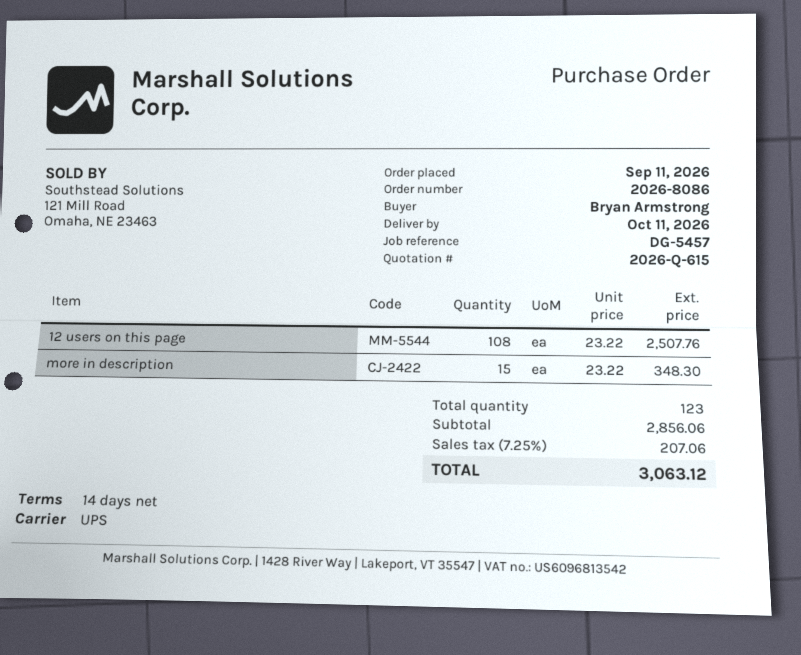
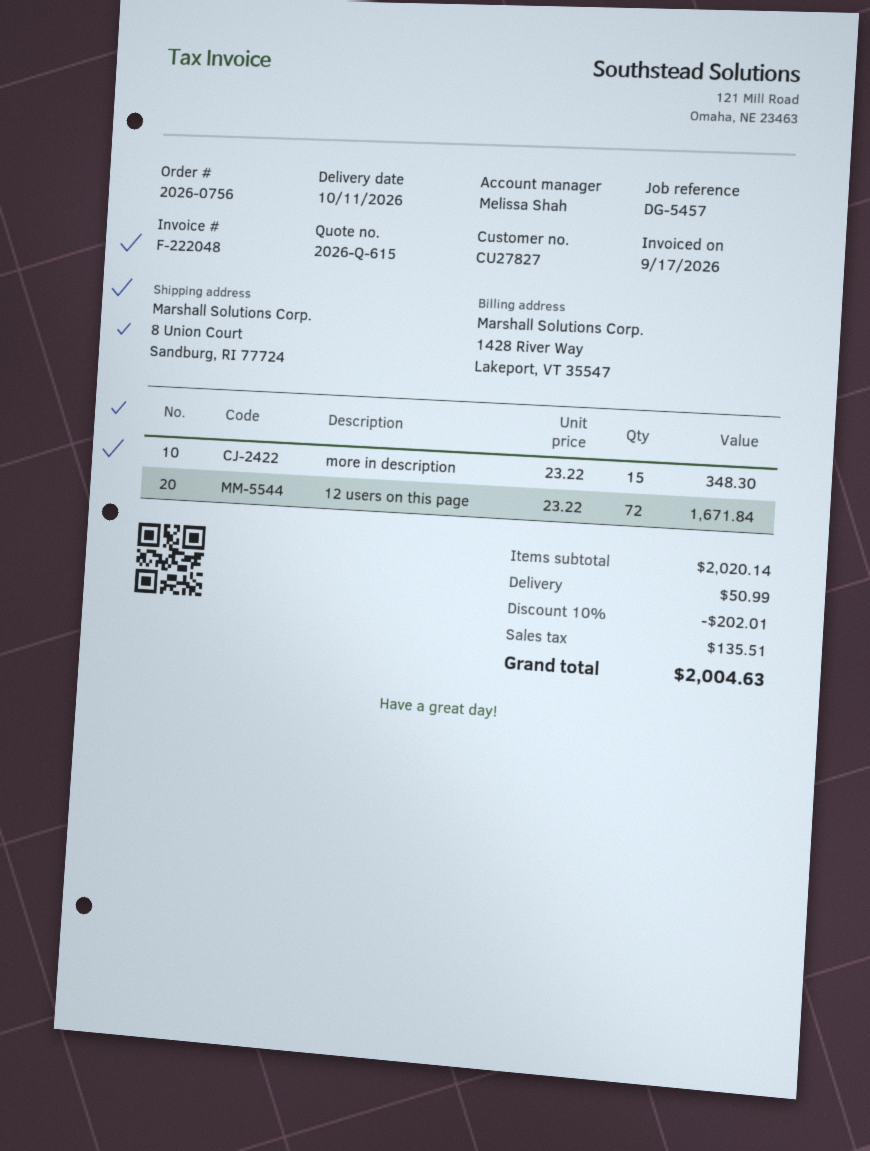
order number: 2026-8086 -> 2026-0756
12 users on this page: 108 x 23.22 = 2507.76 -> 72 x 23.22 = 1671.84
subtotal: 2856.06 -> 2020.14
discount: none -> 10% = 202.01
shipping: none -> 50.99
tax: 207.06 -> 135.51
total: 3063.12 -> 2004.63

